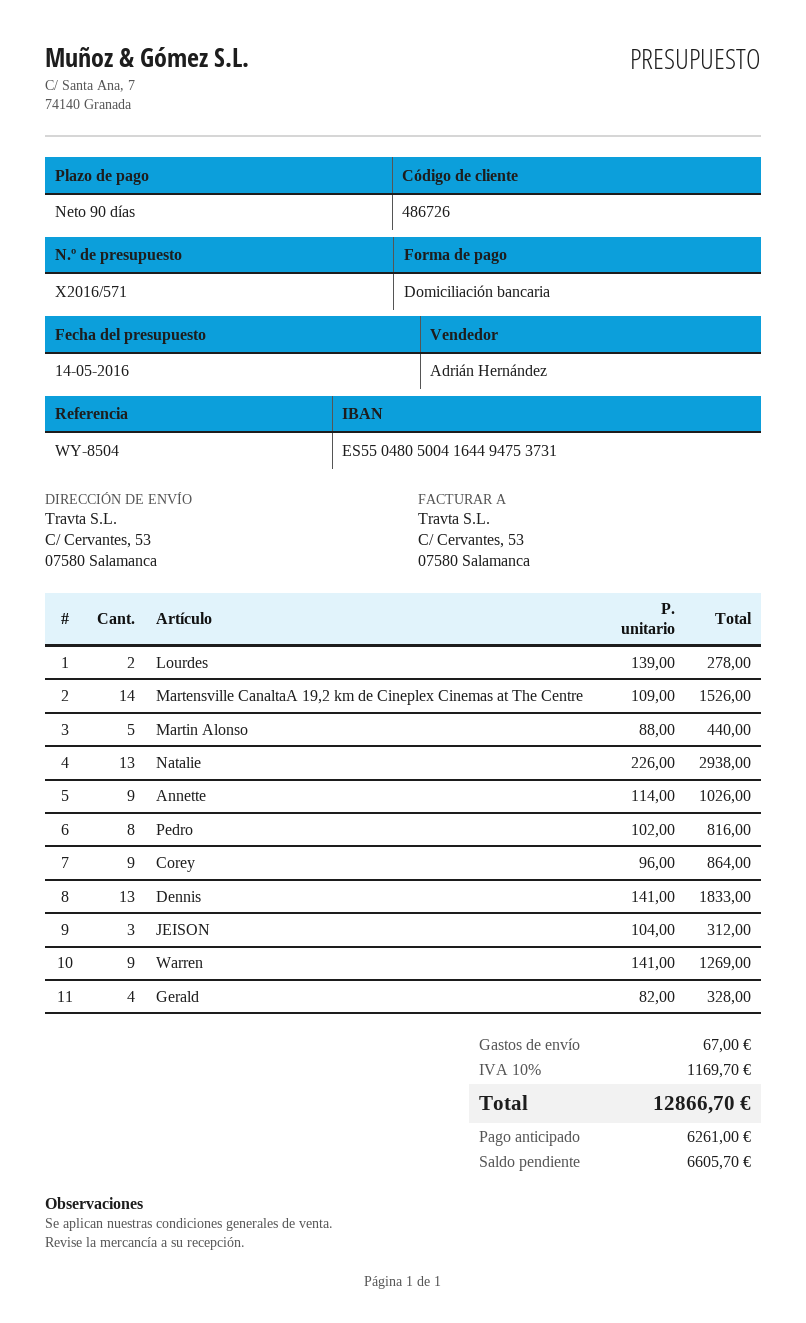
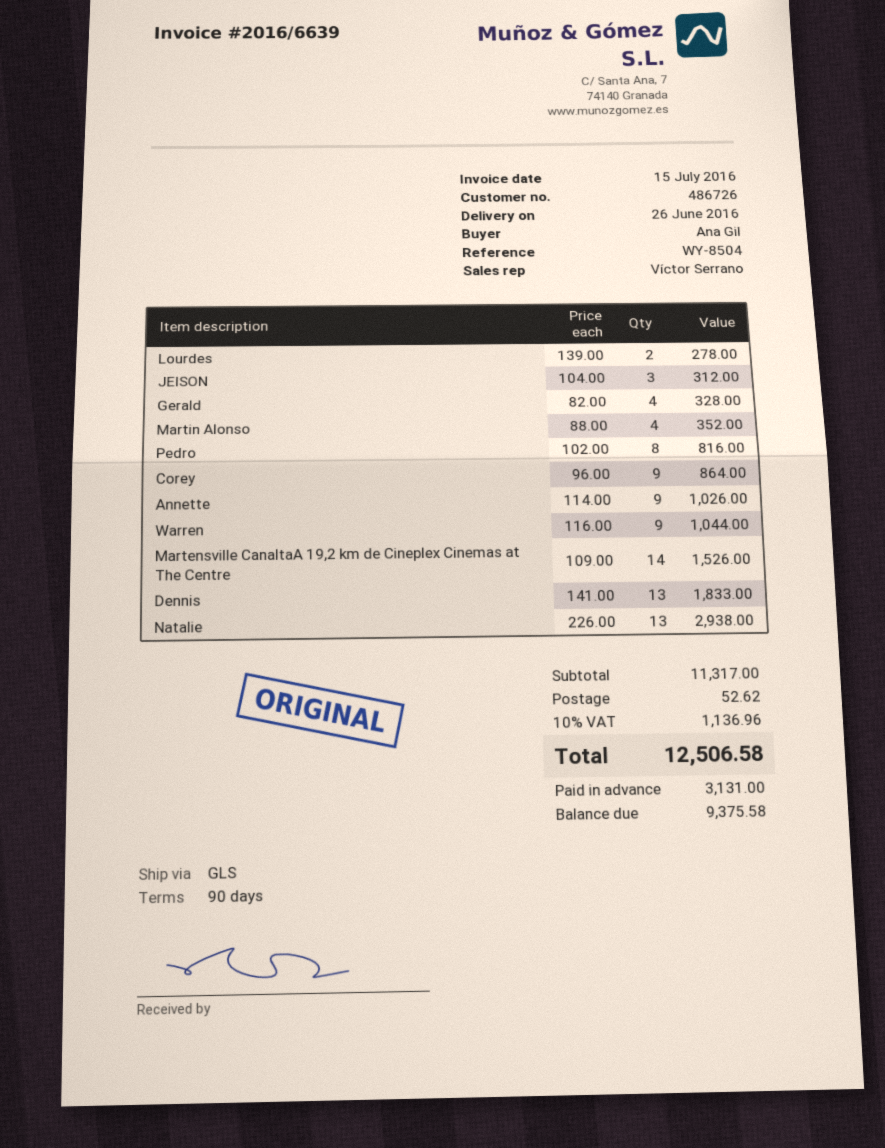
sales rep: Adrián Hernández -> Víctor Serrano
Martin Alonso: 5 x 88.00 = 440.00 -> 4 x 88.00 = 352.00
Warren: 9 x 141.00 = 1269.00 -> 9 x 116.00 = 1044.00
shipping: 67.00 -> 52.62
tax: 10% = 1169.70 -> 10% = 1136.96
total: 12866.70 -> 12506.58
deposit: 6261.00 -> 3131.00
balance: 6605.70 -> 9375.58

